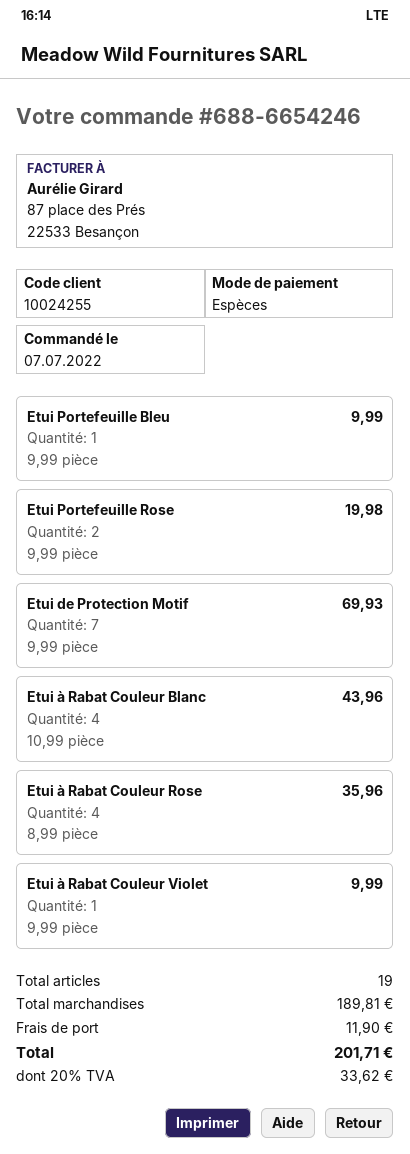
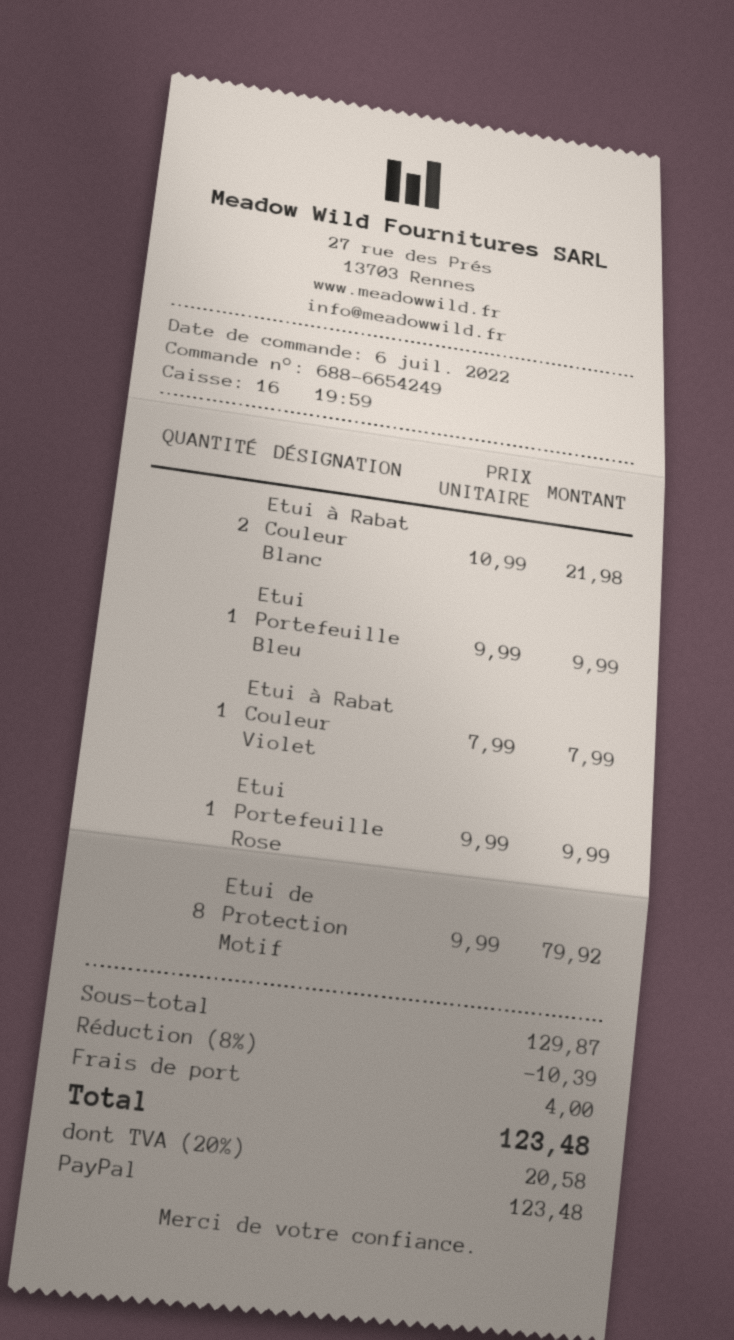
order number: 688-6654246 -> 688-6654249
order date: 2022-07-07 -> 2022-07-06
payment method: cash -> PayPal
Etui Portefeuille Rose: 2 x 9.99 = 19.98 -> 1 x 9.99 = 9.99
Etui de Protection Motif: 7 x 9.99 = 69.93 -> 8 x 9.99 = 79.92
Etui à Rabat Couleur Blanc: 4 x 10.99 = 43.96 -> 2 x 10.99 = 21.98
Etui à Rabat Couleur Rose: 4 x 8.99 = 35.96 -> none
Etui à Rabat Couleur Violet: 1 x 9.99 = 9.99 -> 1 x 7.99 = 7.99
subtotal: 189.81 -> 129.87
discount: none -> 8% = 10.39
shipping: 11.90 -> 4.00
tax: 20% = 33.62 -> 20% = 20.58
total: 201.71 -> 123.48

